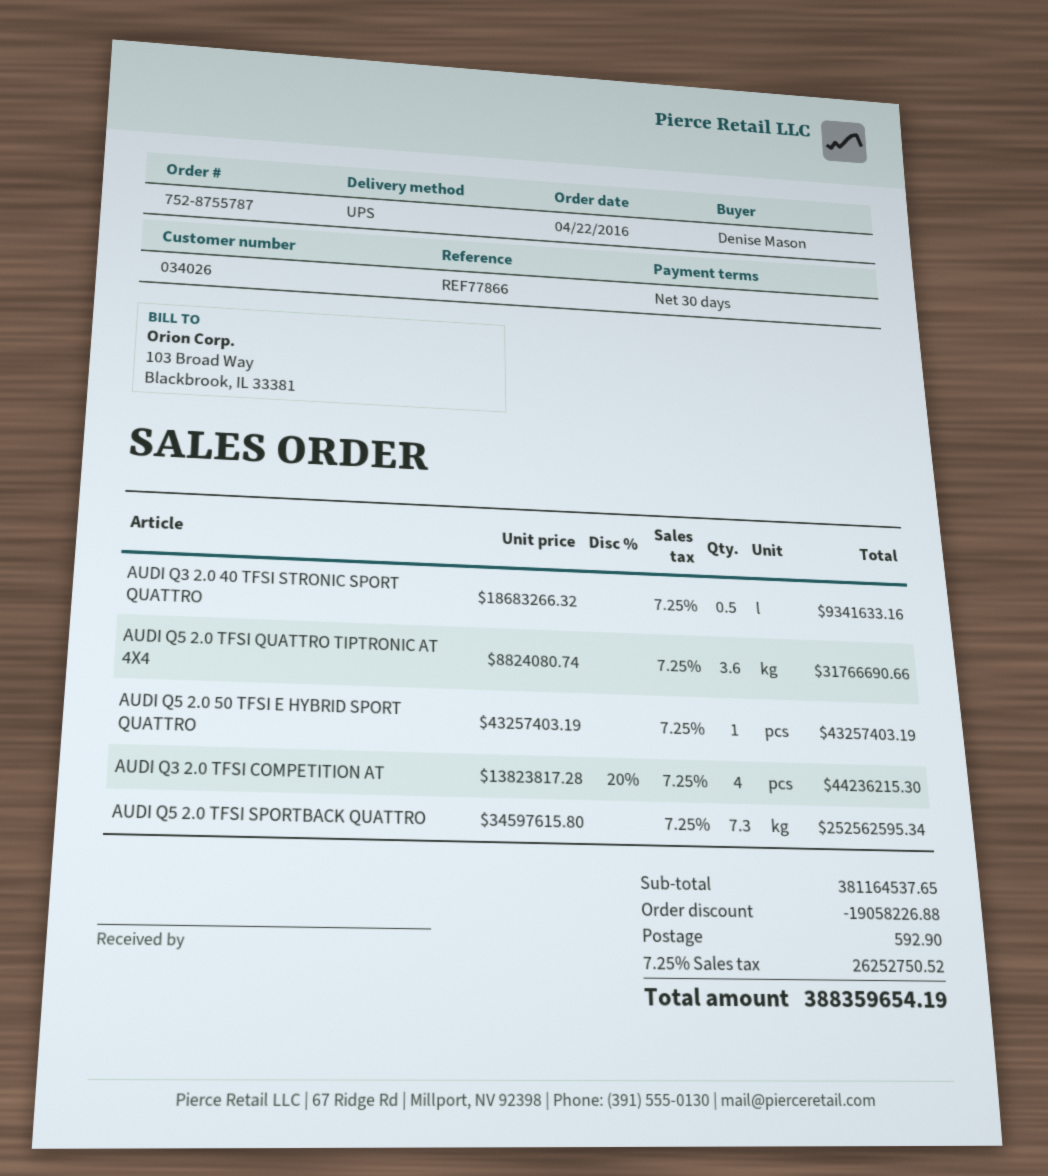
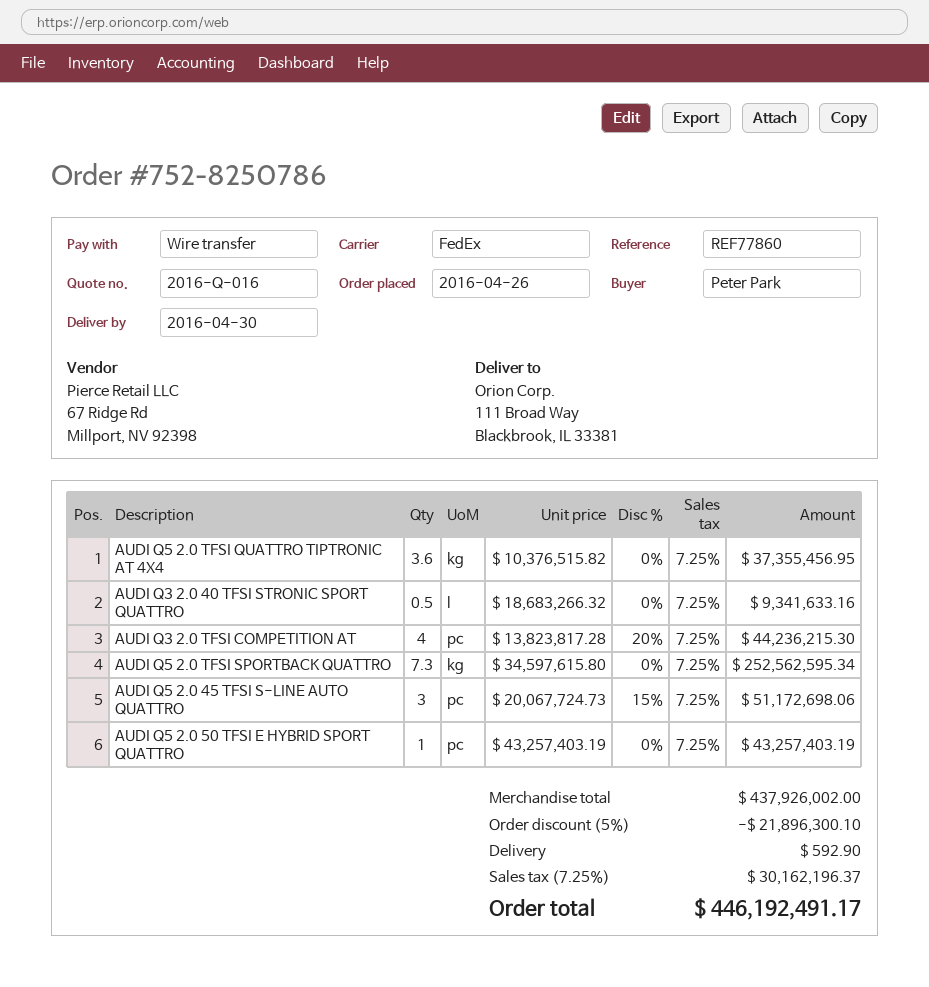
order number: 752-8755787 -> 752-8250786
order date: 2016-04-22 -> 2016-04-26
reference: REF77866 -> REF77860
ordered by: Denise Mason -> Peter Park
shipping method: UPS -> FedEx
AUDI Q5 2.0 TFSI QUATTRO TIPTRONIC AT 4X4: 3.6 x 8824080.74 = 31766690.66 -> 3.6 x 10376515.82 = 37355456.95
AUDI Q5 2.0 45 TFSI S-LINE AUTO QUATTRO: none -> 3 x 20067724.73 - 15% = 51172698.06
subtotal: 381164537.65 -> 437926002.00
discount: 19058226.88 -> 21896300.10
tax: 7.25% = 26252750.52 -> 7.25% = 30162196.37
total: 388359654.19 -> 446192491.17

